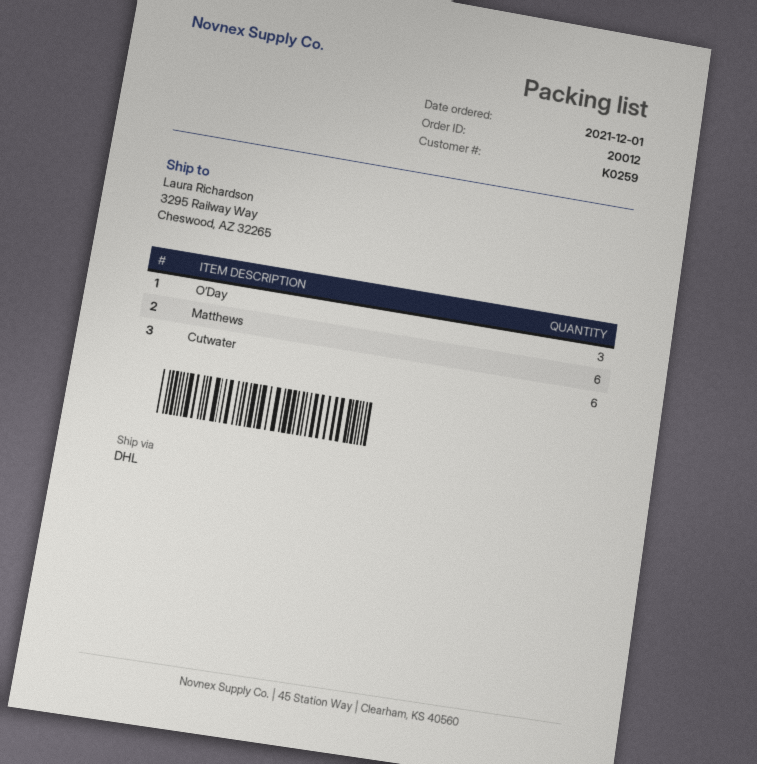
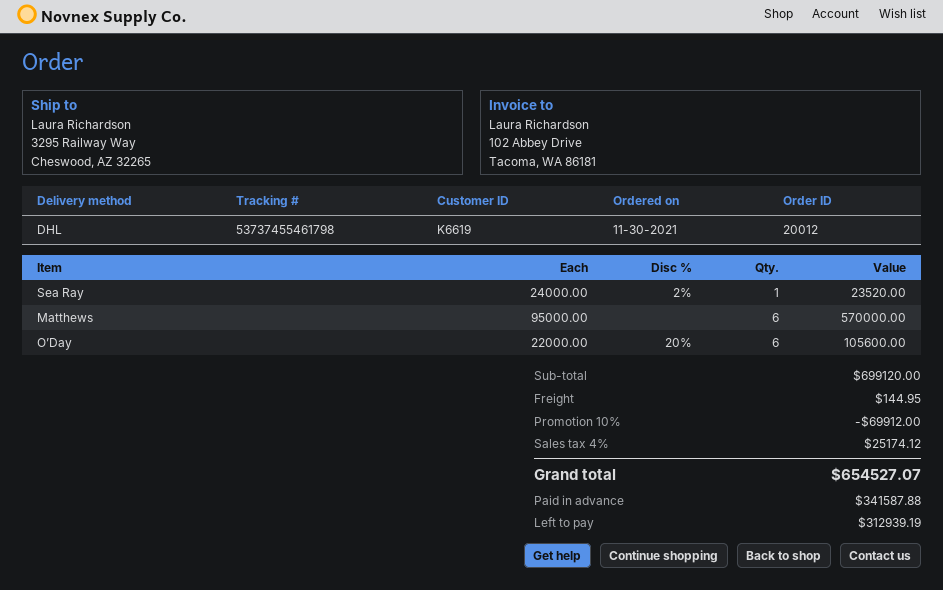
order date: 2021-12-01 -> 2021-11-30
customer number: K0259 -> K6619
O’Day: 3 -> 6
Cutwater: 6 -> none
Sea Ray: none -> 1

